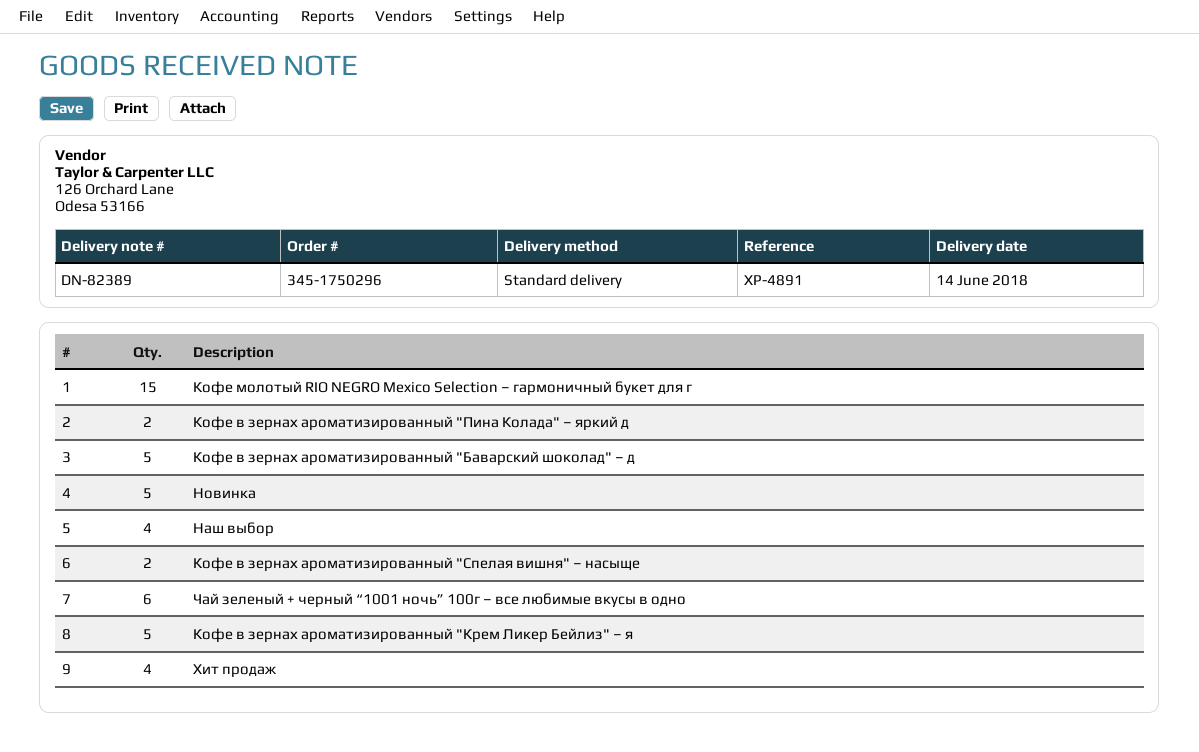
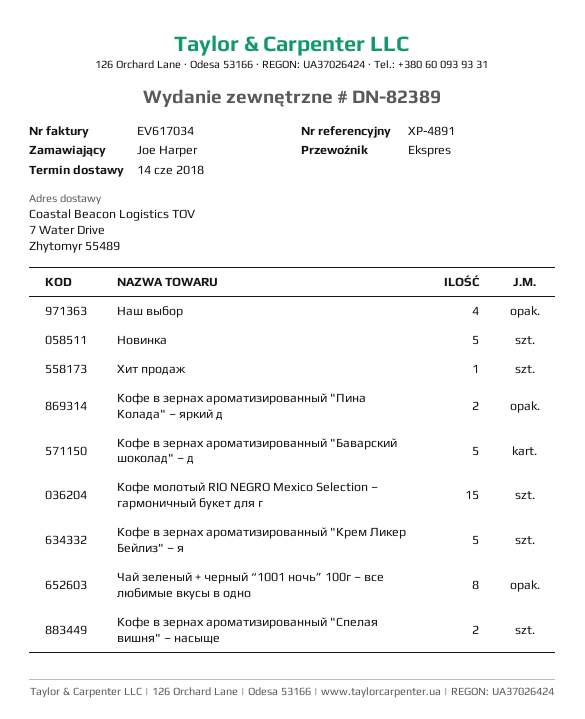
shipping method: standard -> express
Чай зеленый + черный “1001 ночь” 100г – все любимые вкусы в одно: 6 -> 8
Хит продаж: 4 -> 1

